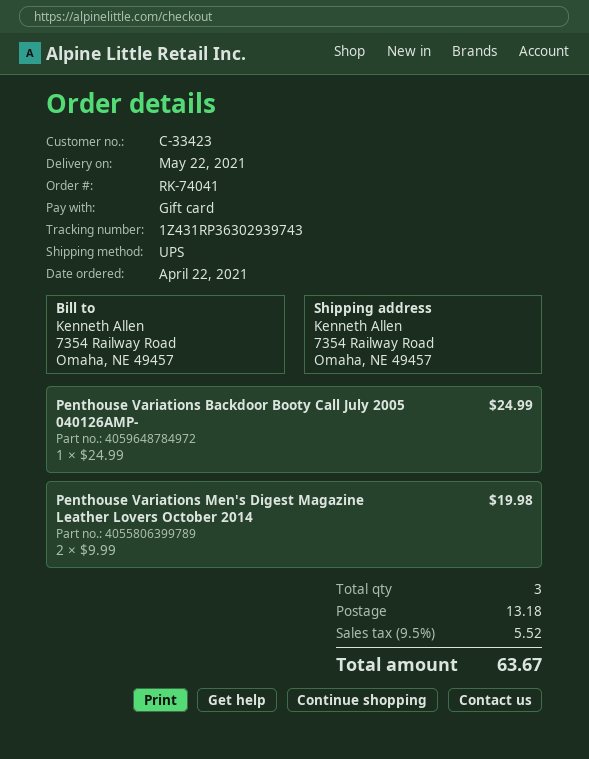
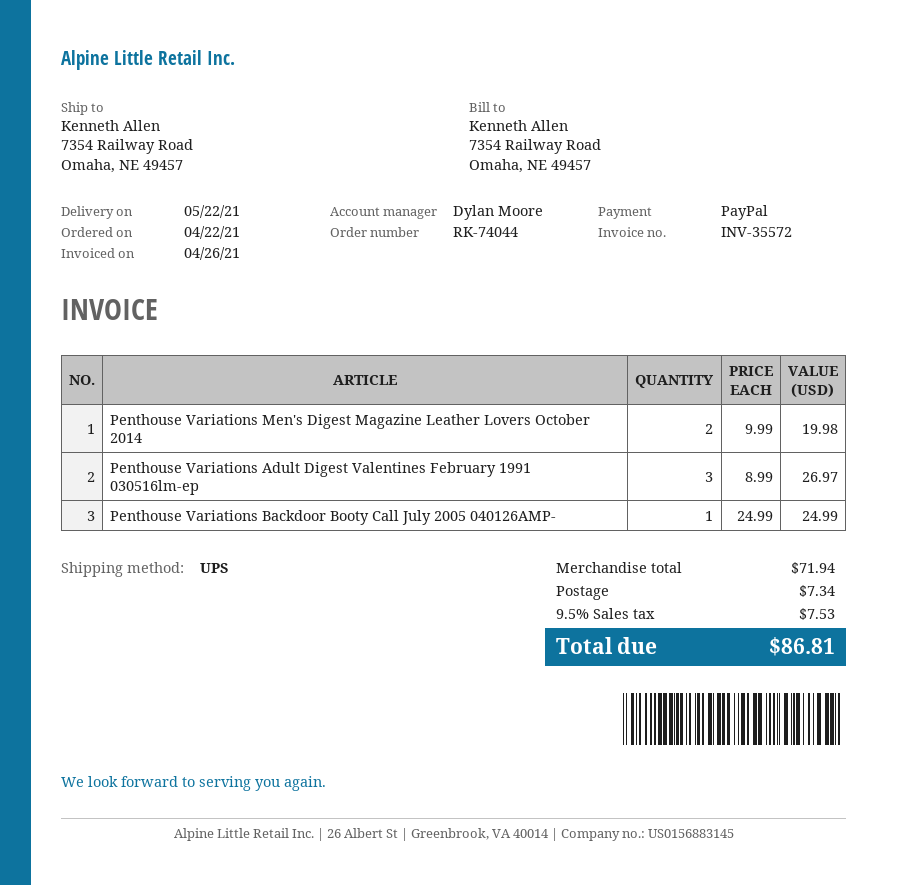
order number: RK-74041 -> RK-74044
payment method: gift card -> PayPal
Penthouse Variations Adult Digest Valentines February 1991 030516lm-ep: none -> 3 x 8.99 = 26.97
shipping: 13.18 -> 7.34
tax: 9.5% = 5.52 -> 9.5% = 7.53
total: 63.67 -> 86.81

